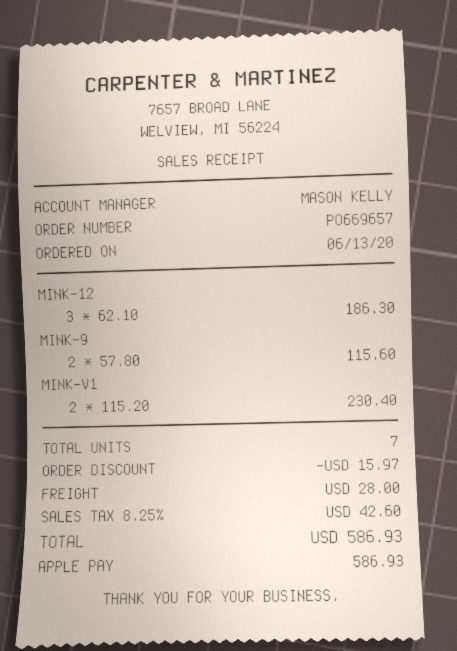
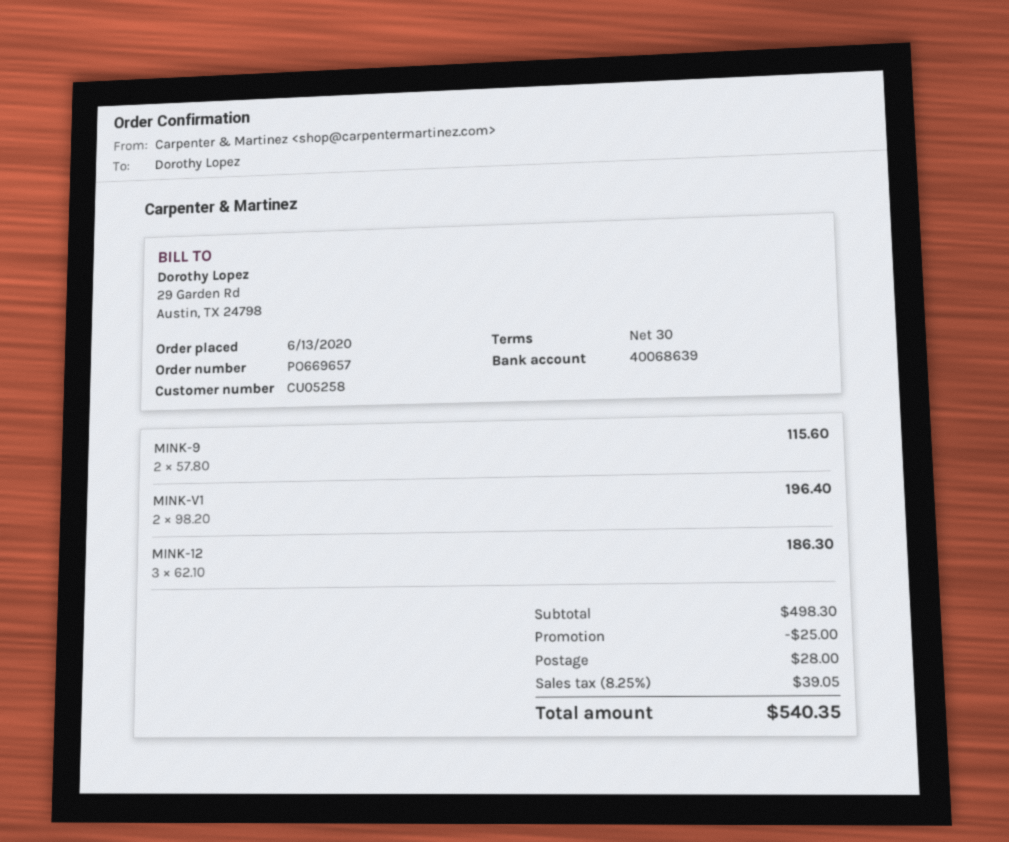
MINK-V1: 2 x 115.20 = 230.40 -> 2 x 98.20 = 196.40
discount: 15.97 -> 25.00
tax: 8.25% = 42.60 -> 8.25% = 39.05
total: 586.93 -> 540.35

